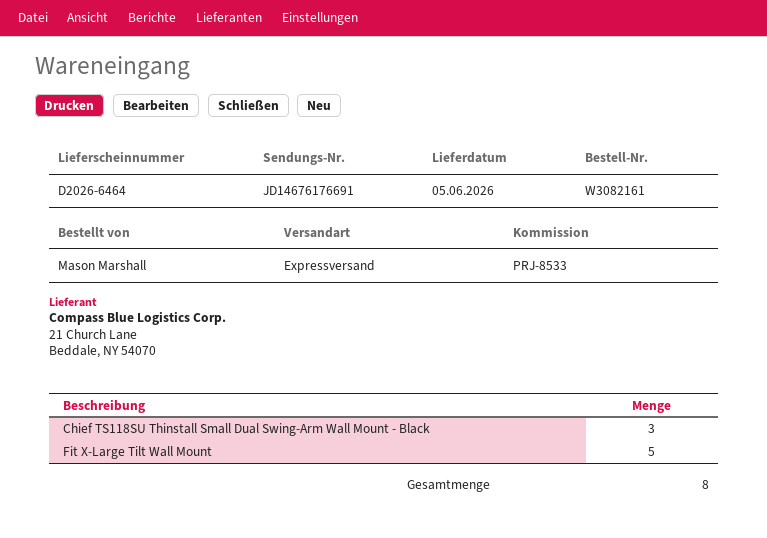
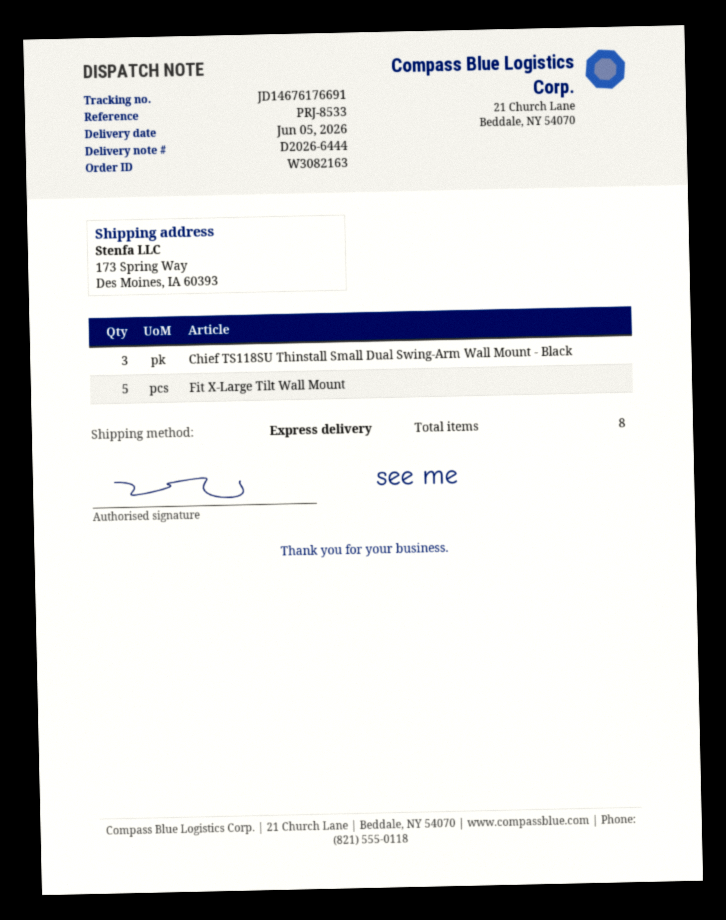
order number: W3082161 -> W3082163
delivery note number: D2026-6464 -> D2026-6444

